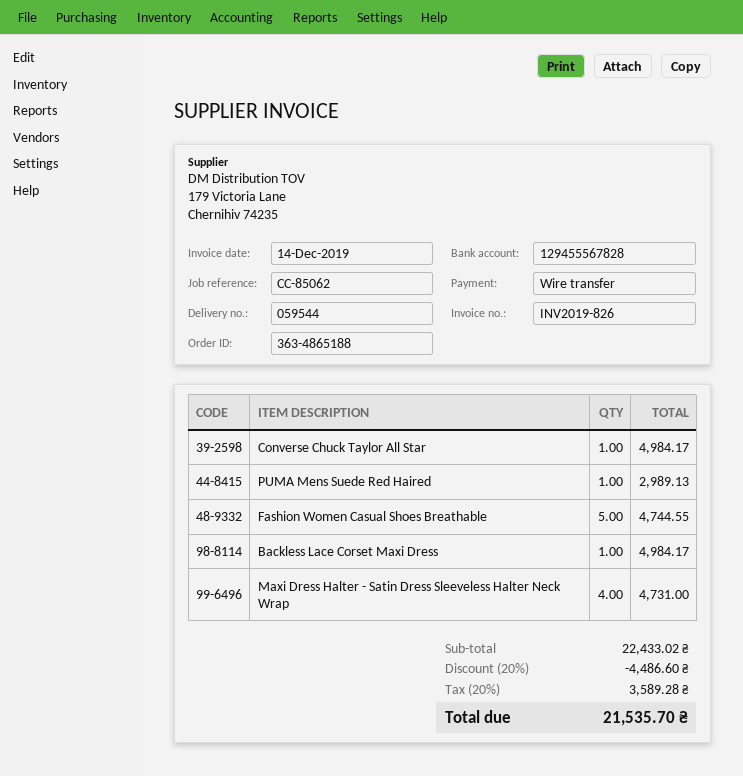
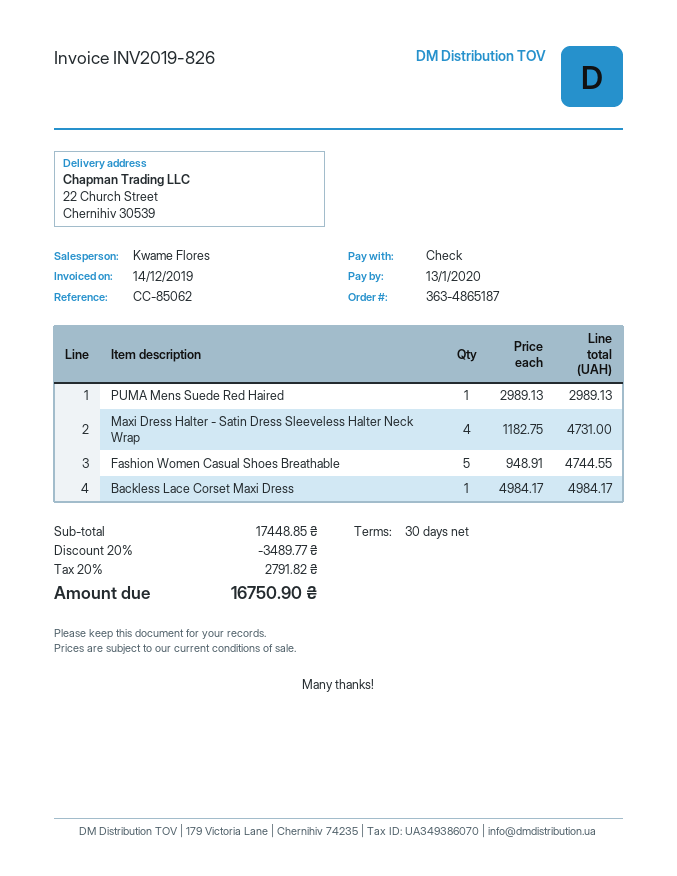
order number: 363-4865188 -> 363-4865187
payment method: bank transfer -> cheque
Converse Chuck Taylor All Star: 1 for 4984.17 -> none
subtotal: 22433.02 -> 17448.85
discount: 20% = 4486.60 -> 20% = 3489.77
tax: 20% = 3589.28 -> 20% = 2791.82
total: 21535.70 -> 16750.90

